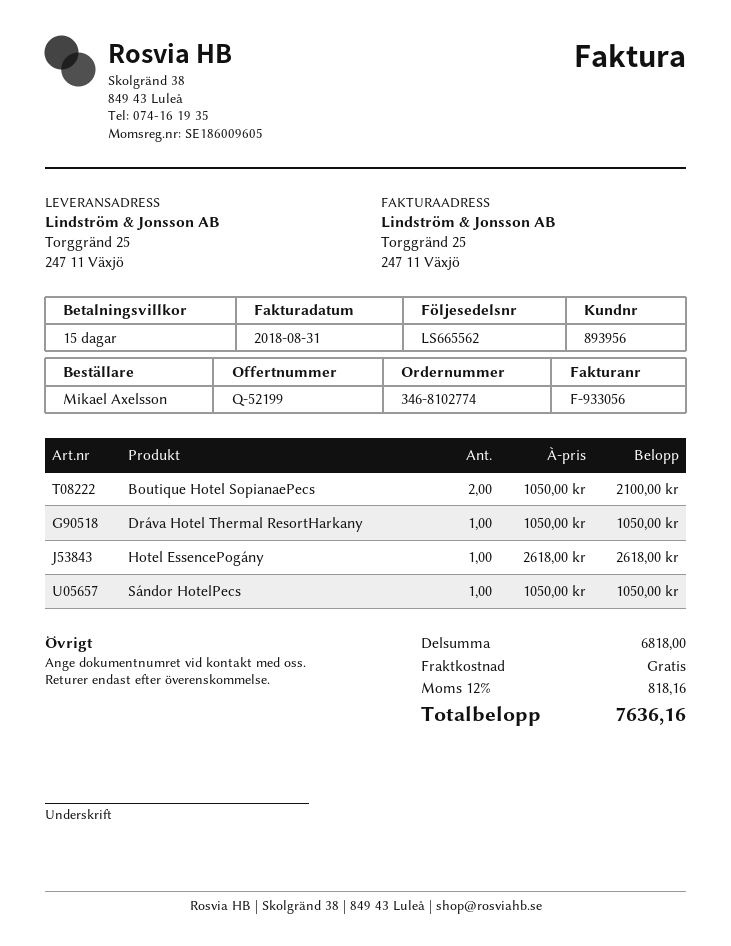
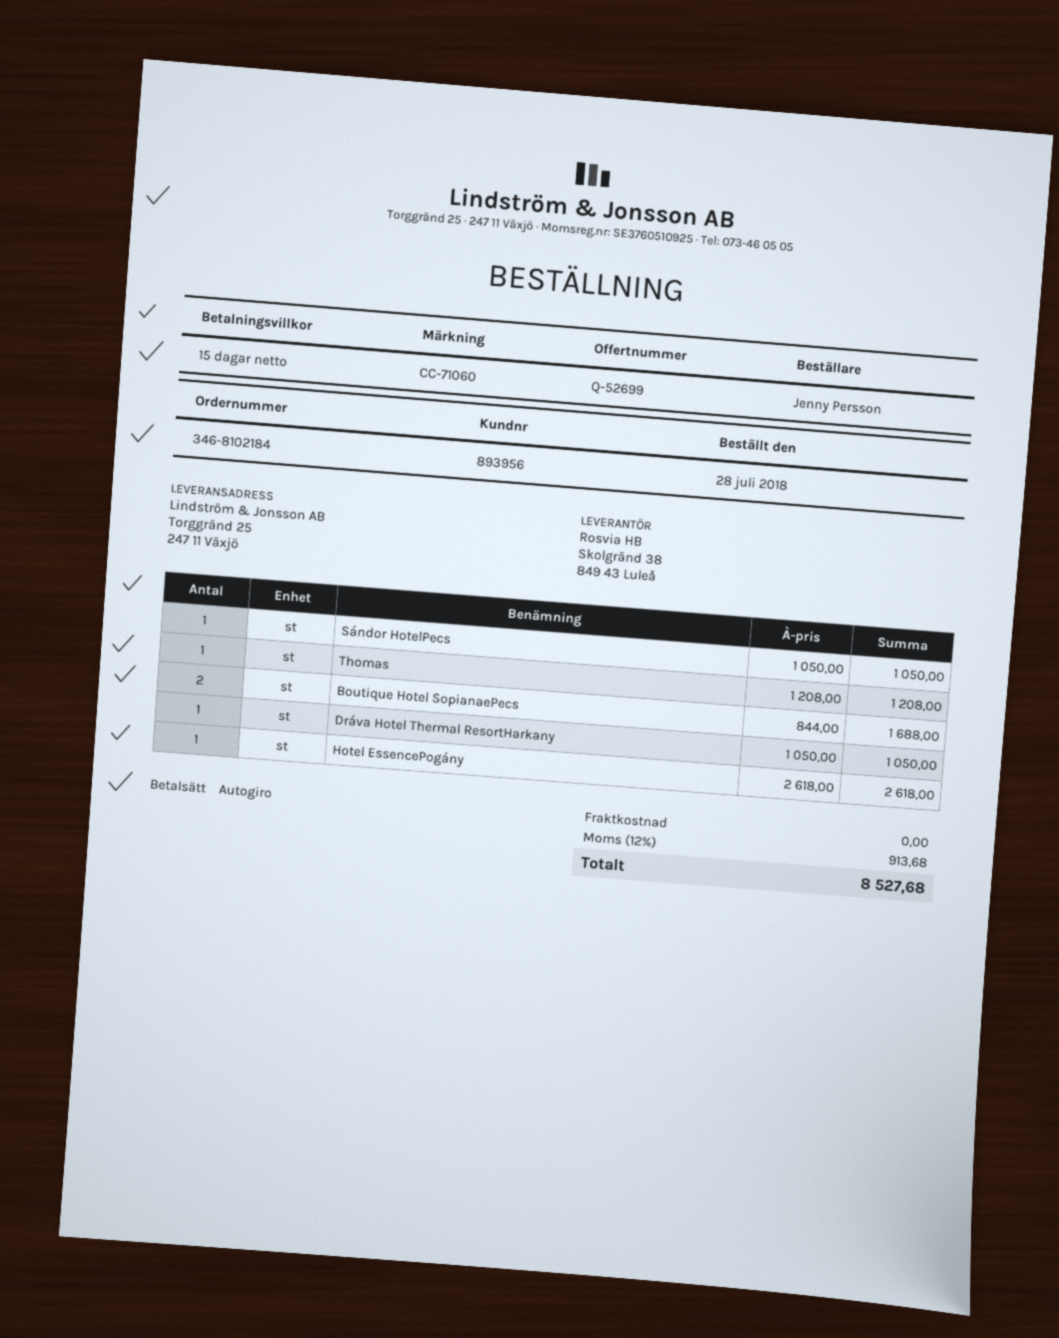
quote number: Q-52199 -> Q-52699
order number: 346-8102774 -> 346-8102184
ordered by: Mikael Axelsson -> Jenny Persson
Boutique Hotel SopianaePecs: 2 x 1050.00 = 2100.00 -> 2 x 844.00 = 1688.00
Thomas: none -> 1 x 1208.00 = 1208.00
tax: 12% = 818.16 -> 12% = 913.68
total: 7636.16 -> 8527.68

